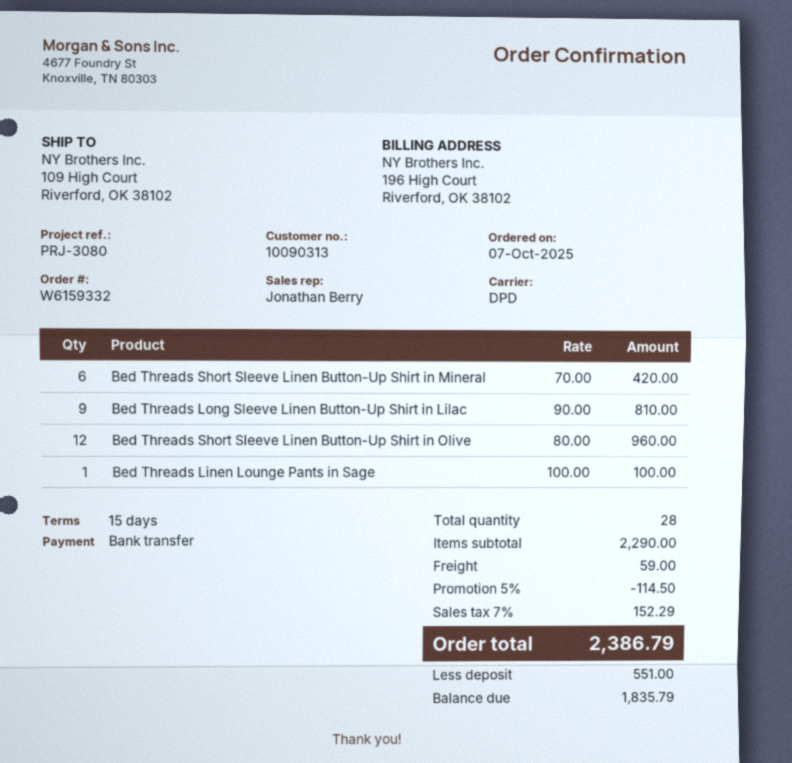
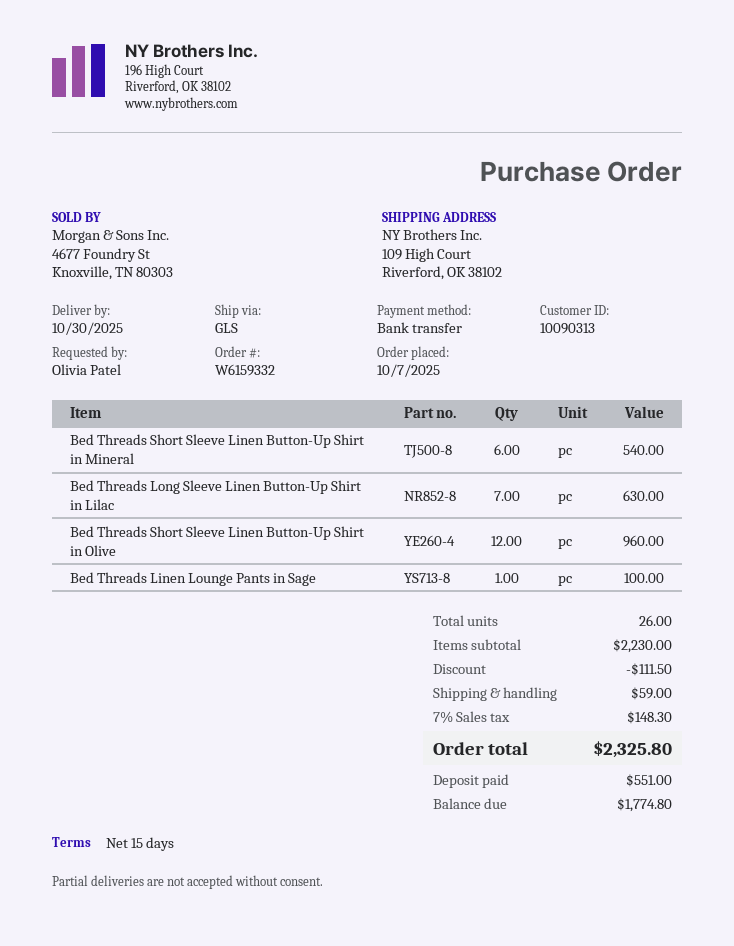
shipping method: DPD -> GLS
Bed Threads Short Sleeve Linen Button-Up Shirt in Mineral: 6 for 420.00 -> 6 for 540.00
Bed Threads Long Sleeve Linen Button-Up Shirt in Lilac: 9 for 810.00 -> 7 for 630.00
total quantity: 28 -> 26
subtotal: 2290.00 -> 2230.00
discount: 114.50 -> 111.50
tax: 7% = 152.29 -> 7% = 148.30
total: 2386.79 -> 2325.80
balance: 1835.79 -> 1774.80

